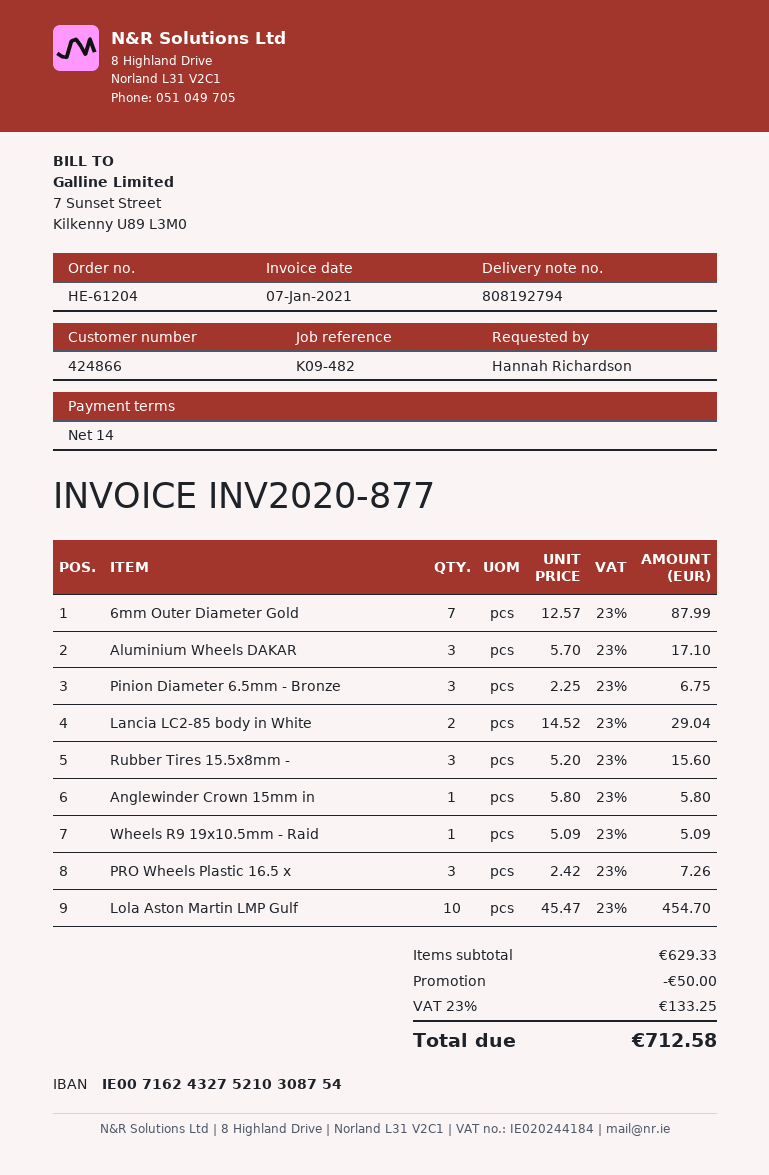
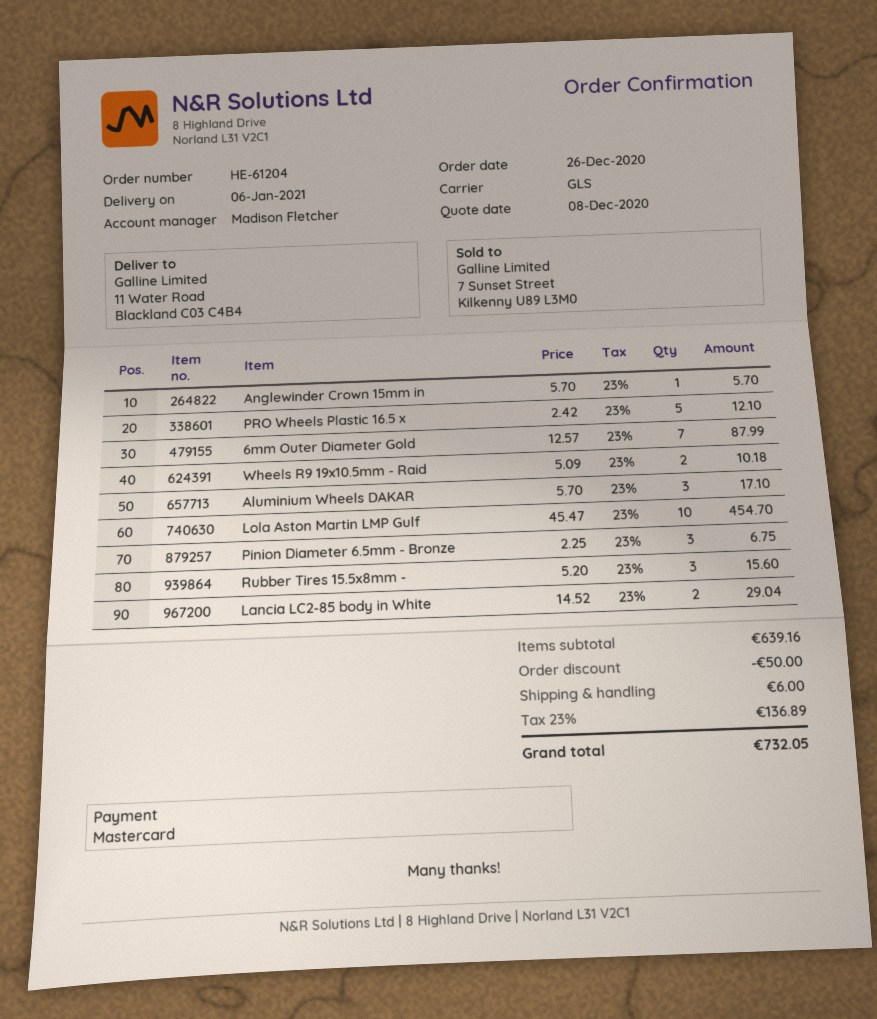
Anglewinder Crown 15mm in: 1 x 5.80 = 5.80 -> 1 x 5.70 = 5.70
Wheels R9 19x10.5mm - Raid: 1 x 5.09 = 5.09 -> 2 x 5.09 = 10.18
PRO Wheels Plastic 16.5 x: 3 x 2.42 = 7.26 -> 5 x 2.42 = 12.10
subtotal: 629.33 -> 639.16
shipping: none -> 6.00
tax: 23% = 133.25 -> 23% = 136.89
total: 712.58 -> 732.05

